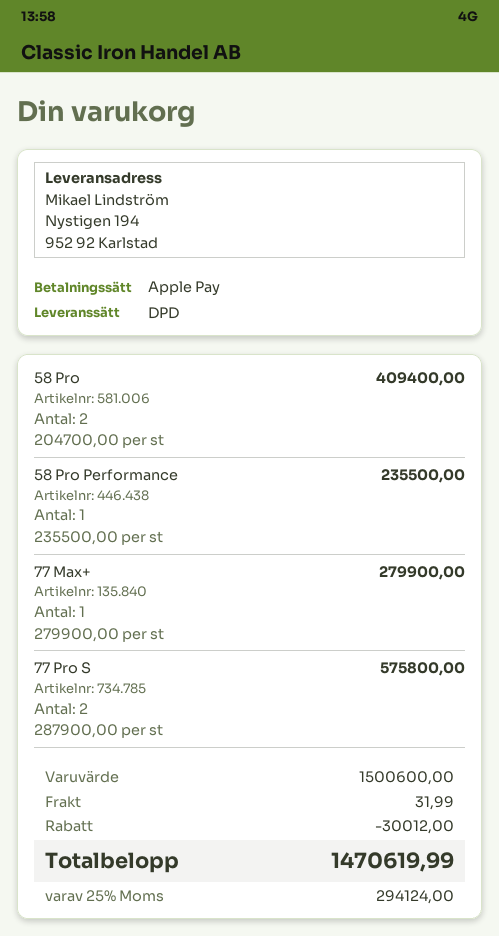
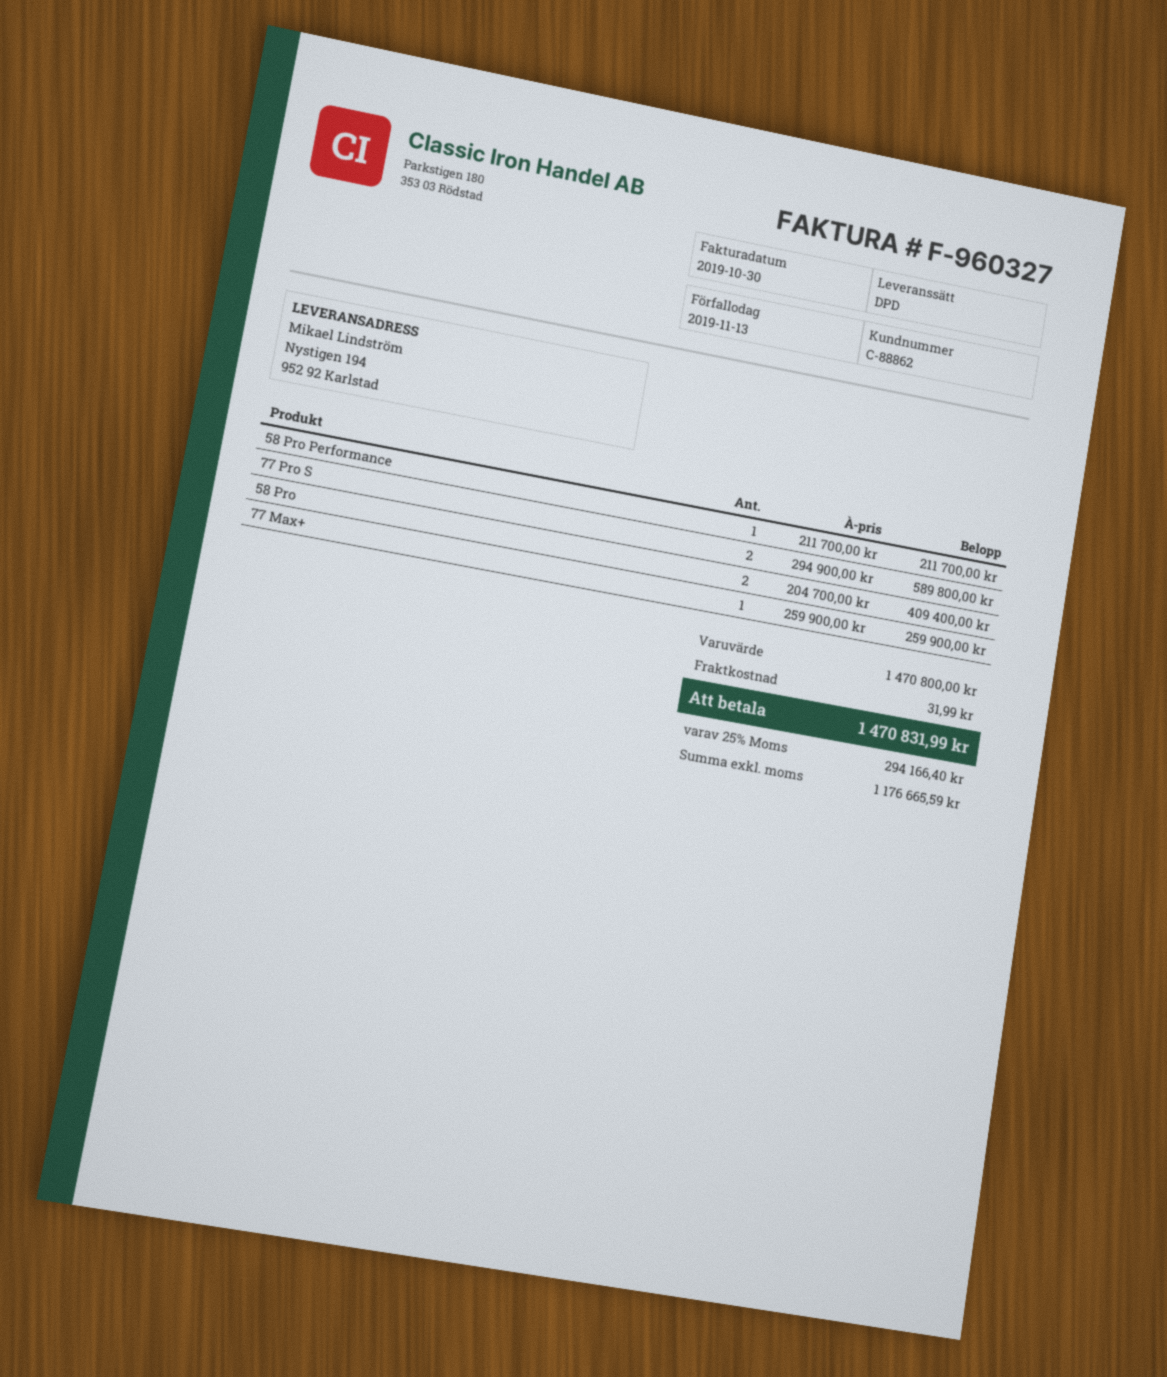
58 Pro Performance: 1 x 235500.00 = 235500.00 -> 1 x 211700.00 = 211700.00
77 Max+: 1 x 279900.00 = 279900.00 -> 1 x 259900.00 = 259900.00
77 Pro S: 2 x 287900.00 = 575800.00 -> 2 x 294900.00 = 589800.00
subtotal: 1500600.00 -> 1470800.00
discount: 30012.00 -> none
tax: 25% = 294124.00 -> 25% = 294166.40
total: 1470619.99 -> 1470831.99

